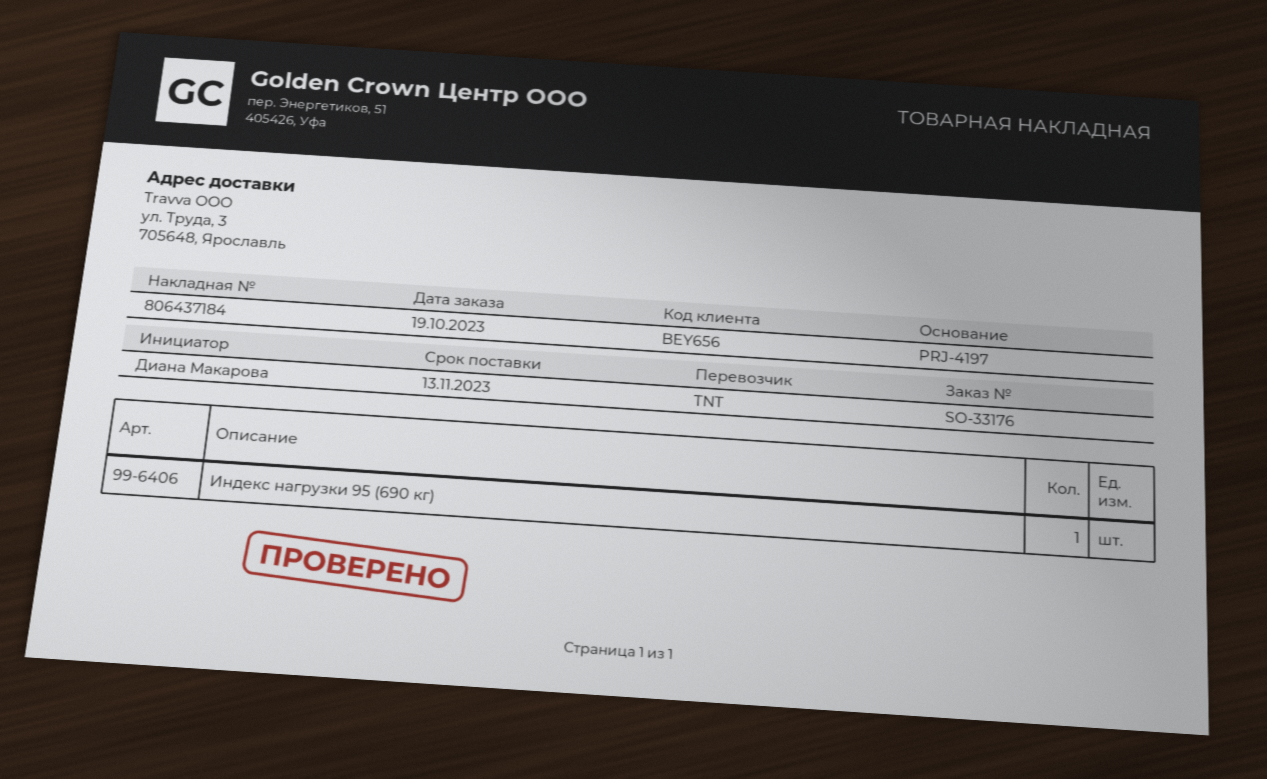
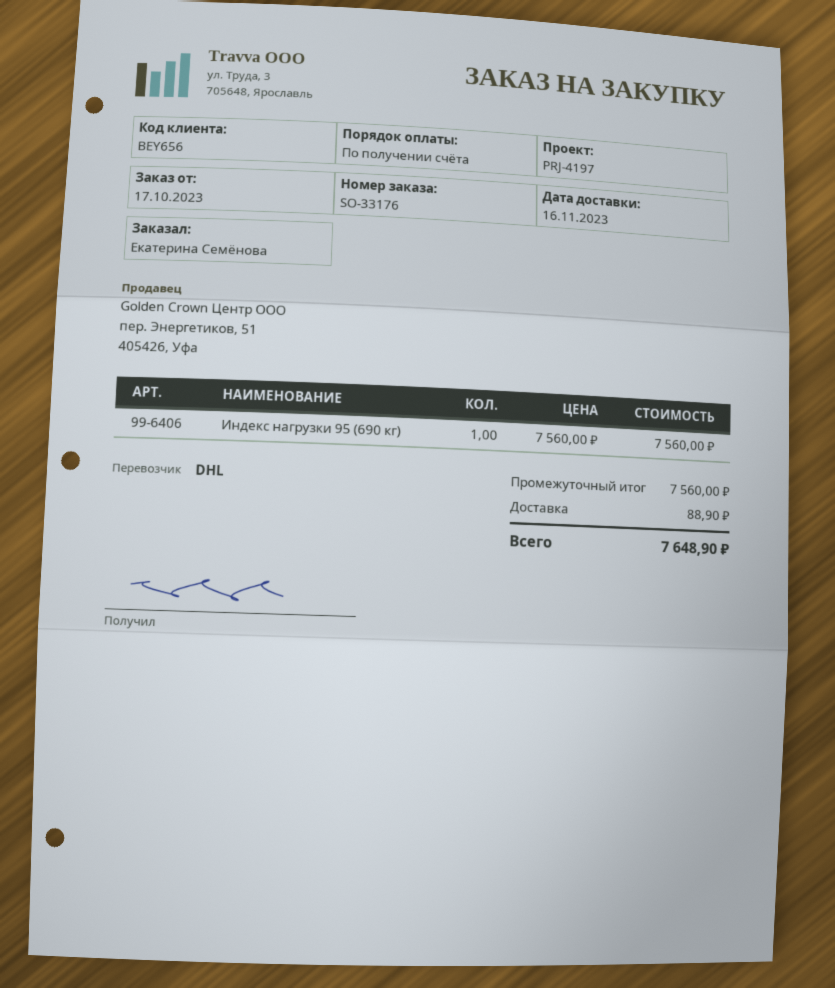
order date: 2023-10-19 -> 2023-10-17
delivery date: 2023-11-13 -> 2023-11-16
ordered by: Диана Макарова -> Екатерина Семёнова
shipping method: TNT -> DHL

